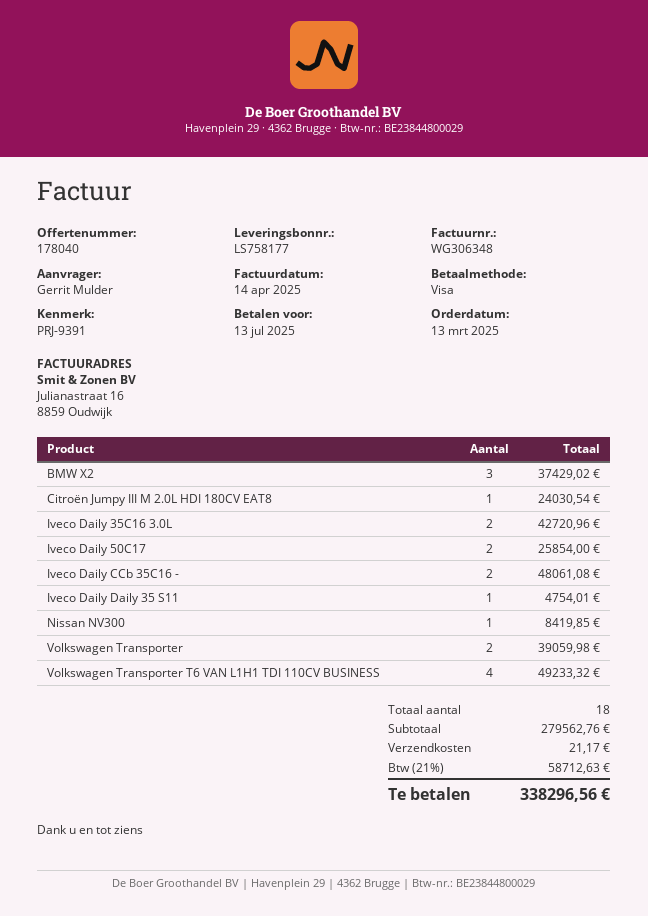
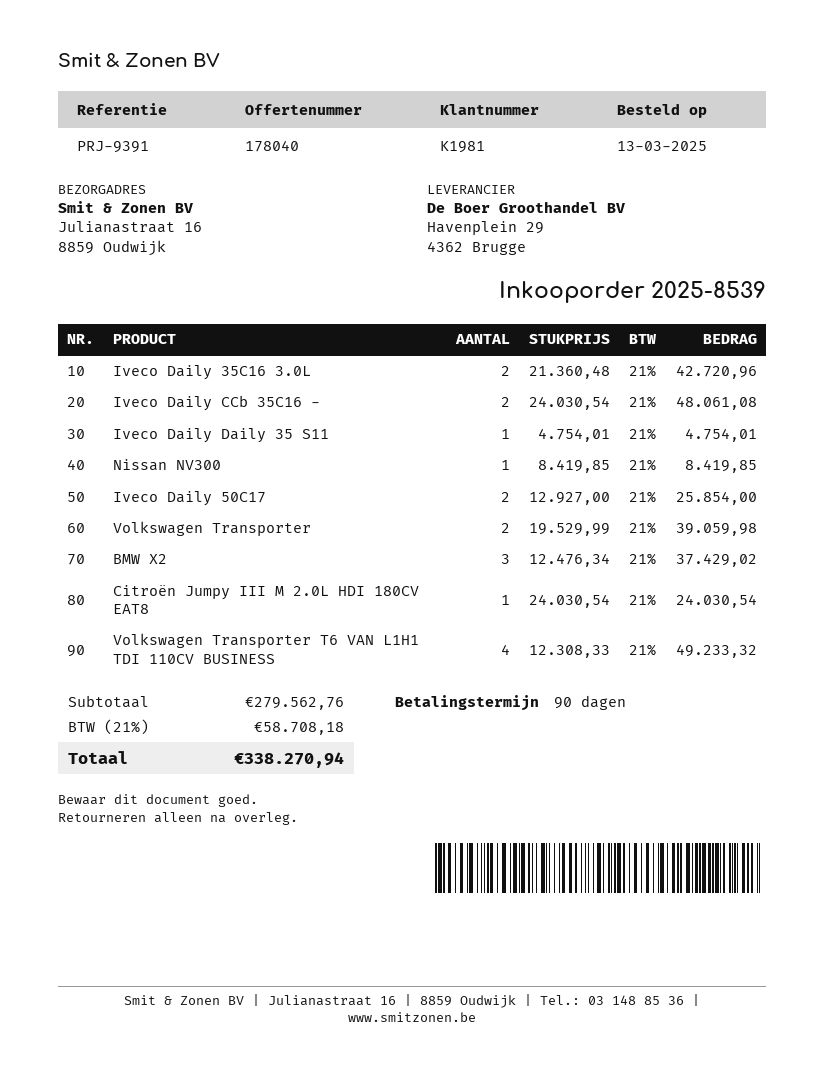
shipping: 21.17 -> none
tax: 21% = 58712.63 -> 21% = 58708.18
total: 338296.56 -> 338270.94

